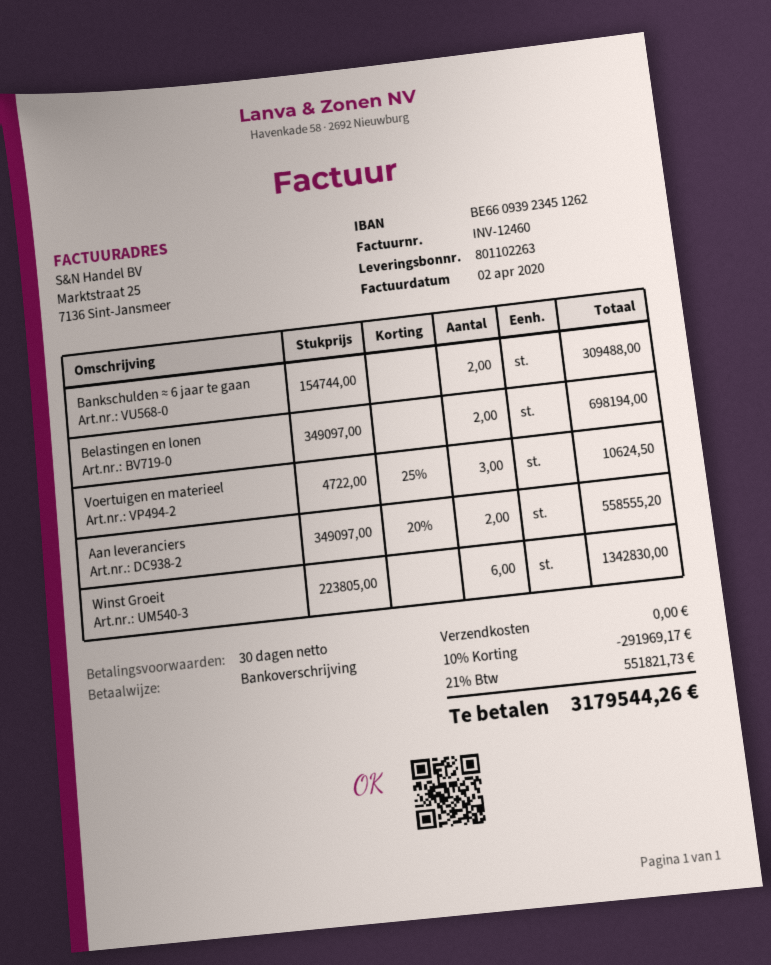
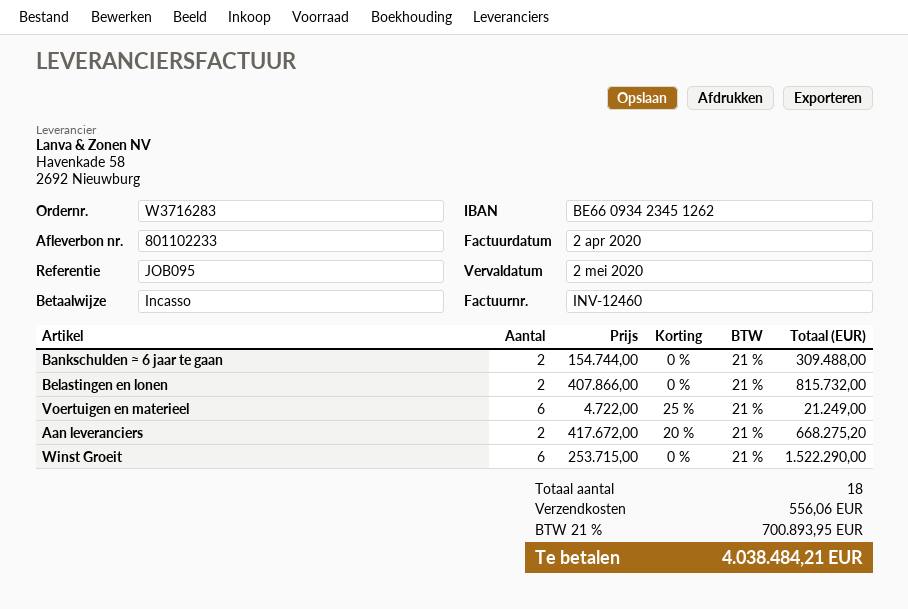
delivery note number: 801102263 -> 801102233
payment method: bank transfer -> direct debit
bank account: BE66093923451262 -> BE66093423451262
Belastingen en lonen: 2 x 349097.00 = 698194.00 -> 2 x 407866.00 = 815732.00
Voertuigen en materieel: 3 x 4722.00 - 25% = 10624.50 -> 6 x 4722.00 - 25% = 21249.00
Aan leveranciers: 2 x 349097.00 - 20% = 558555.20 -> 2 x 417672.00 - 20% = 668275.20
Winst Groeit: 6 x 223805.00 = 1342830.00 -> 6 x 253715.00 = 1522290.00
discount: 10% = 291969.17 -> none
shipping: 0.00 -> 556.06
tax: 21% = 551821.73 -> 21% = 700893.95
total: 3179544.26 -> 4038484.21

